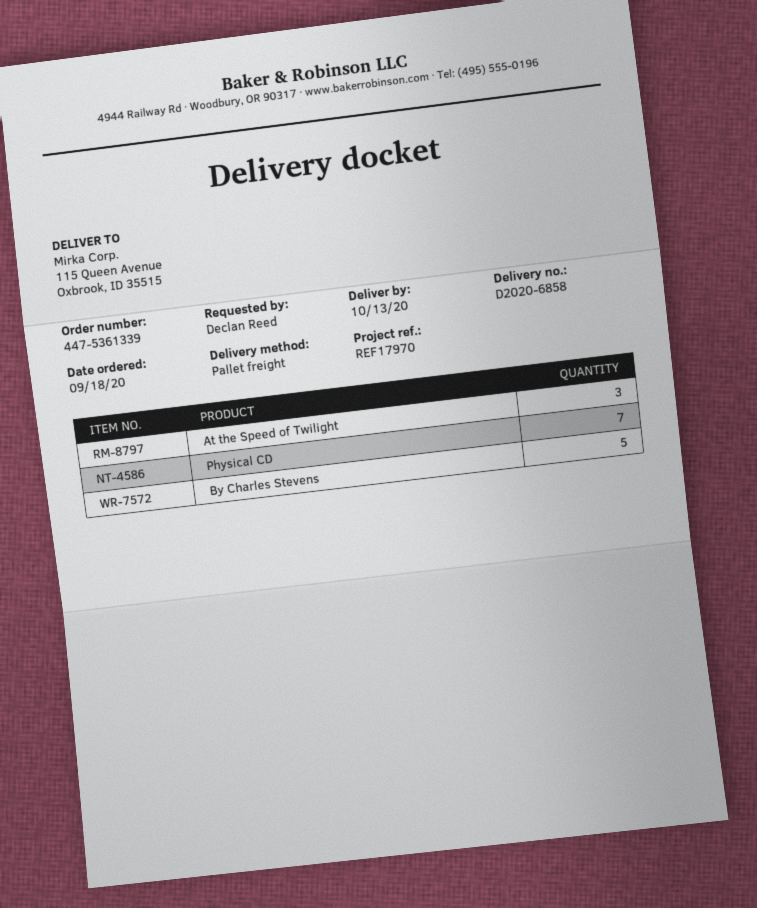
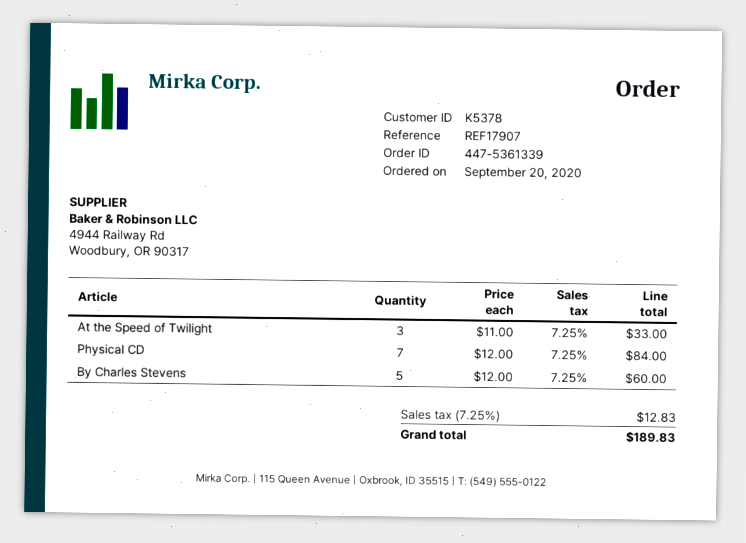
order date: 2020-09-18 -> 2020-09-20
reference: REF17970 -> REF17907

